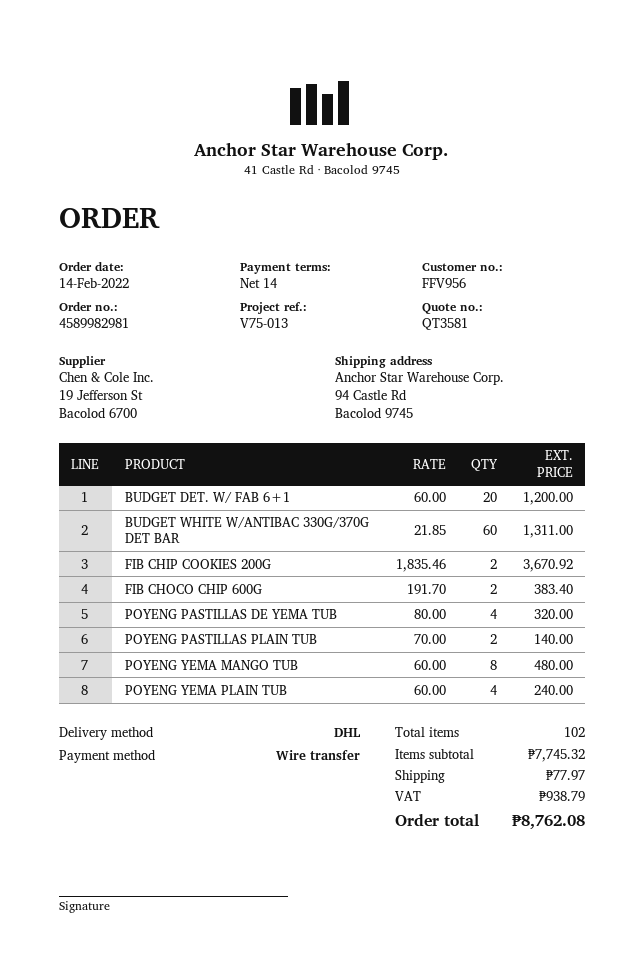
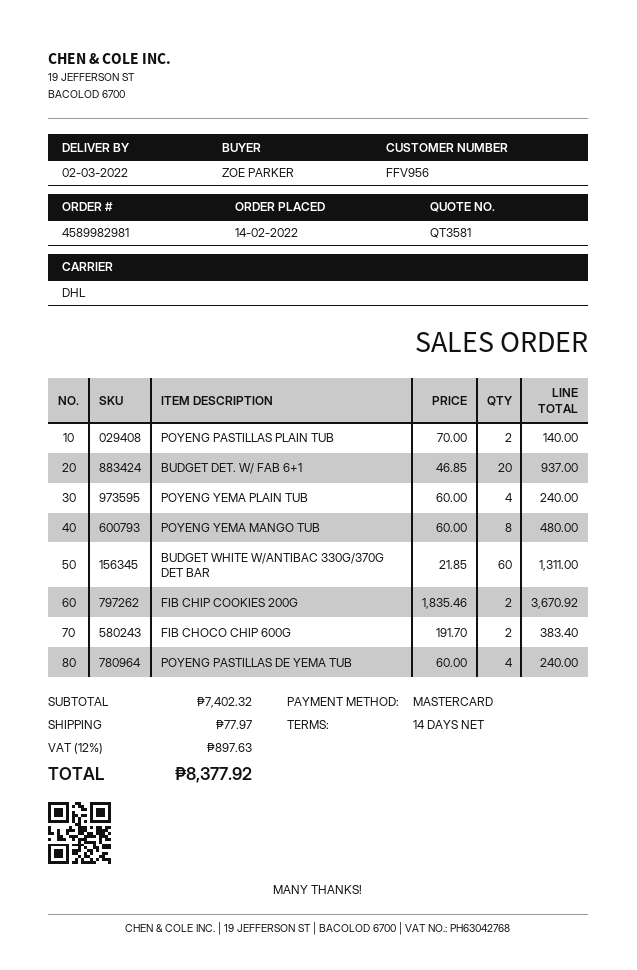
payment method: bank transfer -> Mastercard
BUDGET DET. W/ FAB 6+1: 20 x 60.00 = 1200.00 -> 20 x 46.85 = 937.00
POYENG PASTILLAS DE YEMA TUB: 4 x 80.00 = 320.00 -> 4 x 60.00 = 240.00
subtotal: 7745.32 -> 7402.32
tax: 938.79 -> 897.63
total: 8762.08 -> 8377.92

